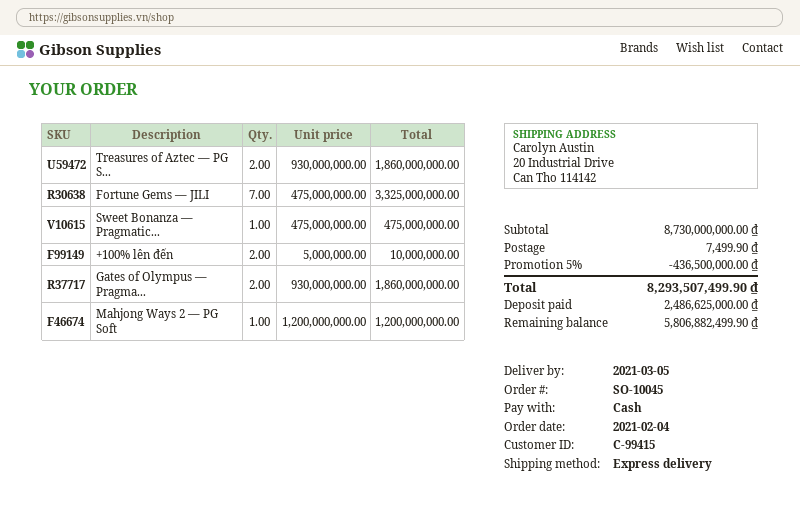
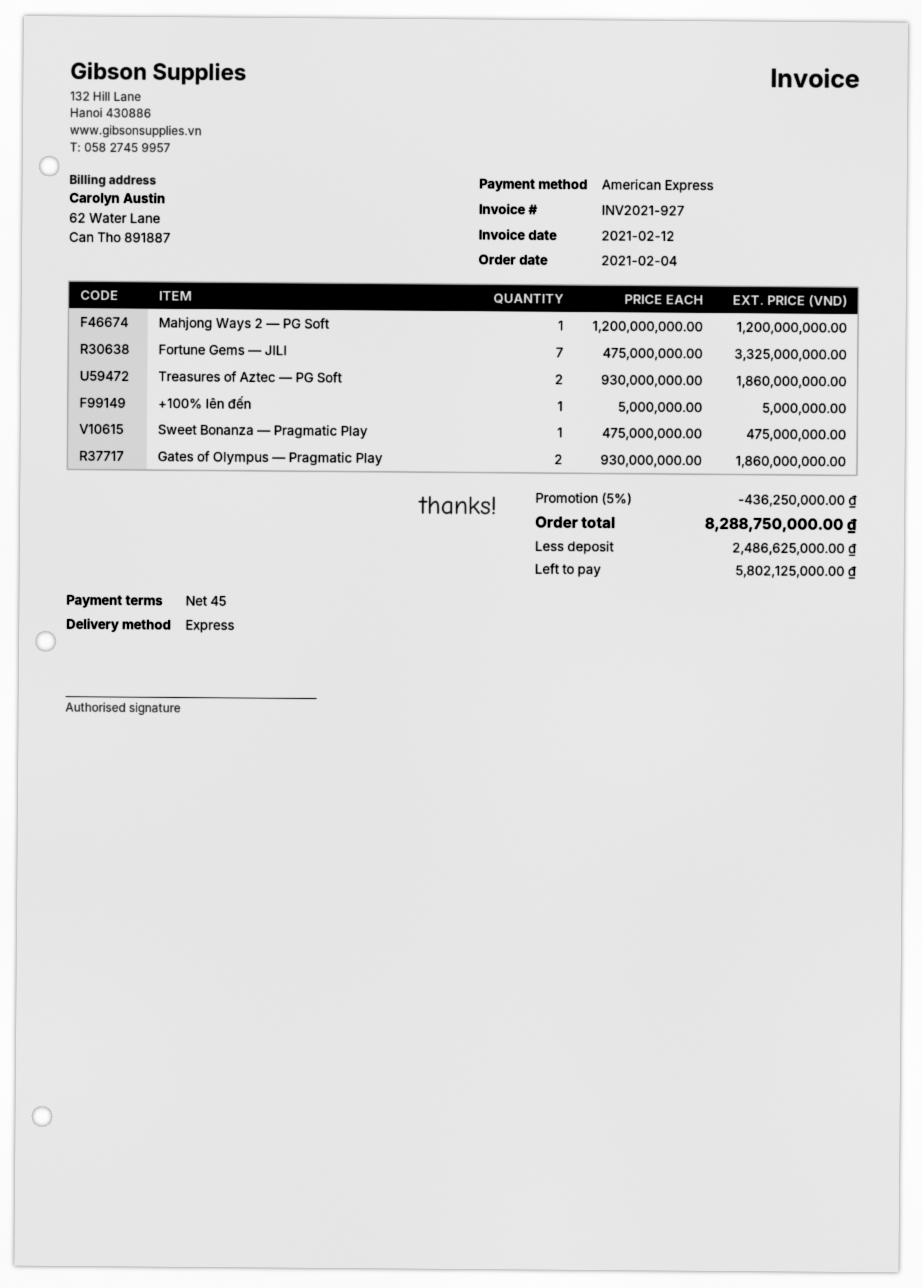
payment method: cash -> American Express
+100% lên đến: 2 x 5000000.00 = 10000000.00 -> 1 x 5000000.00 = 5000000.00
discount: 5% = 436500000.00 -> 5% = 436250000.00
shipping: 7499.90 -> none
total: 8293507499.90 -> 8288750000.00
balance: 5806882499.90 -> 5802125000.00

